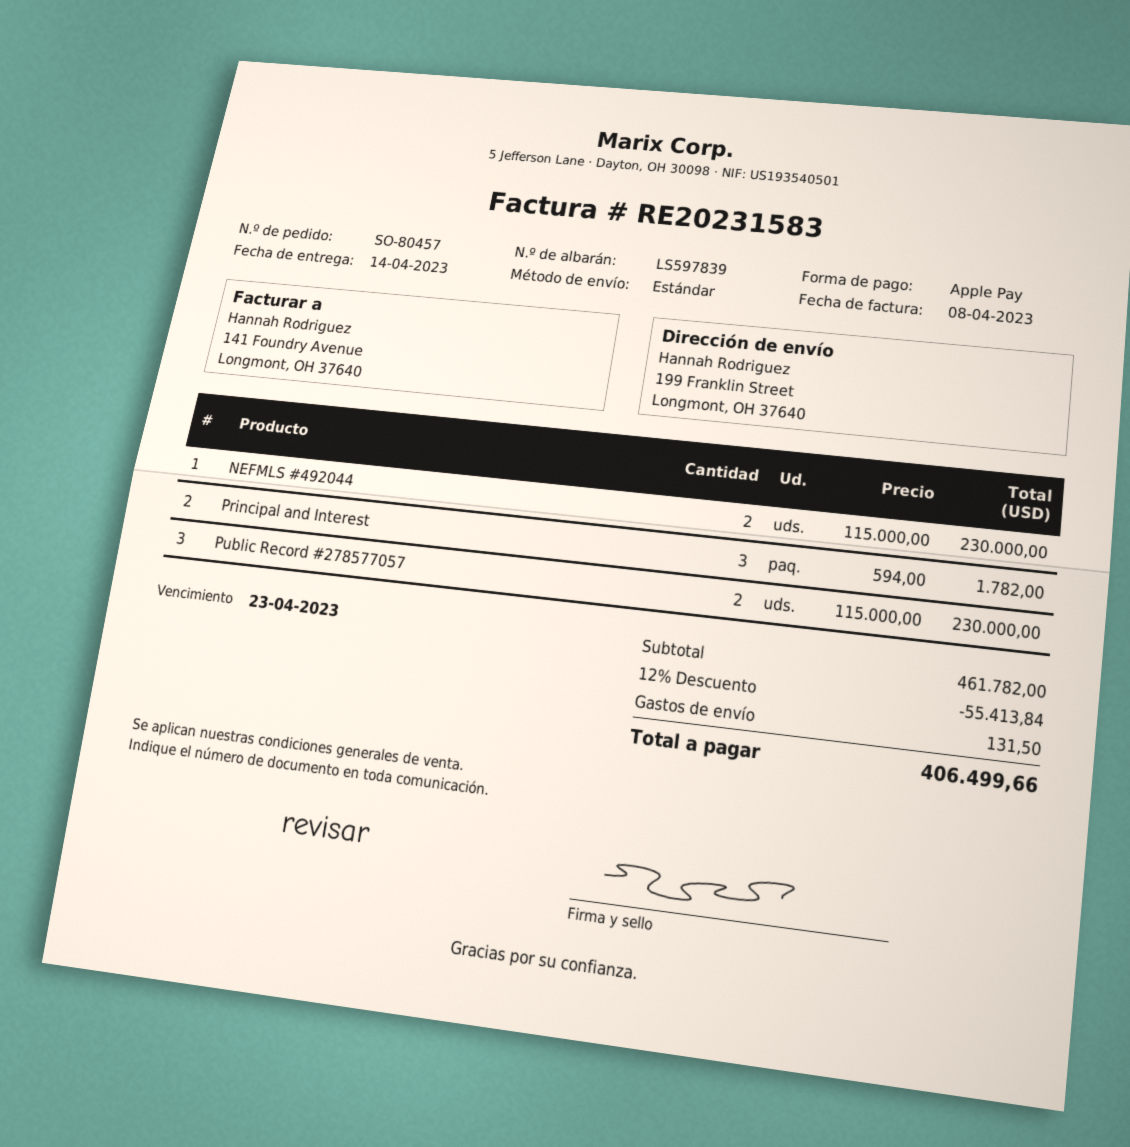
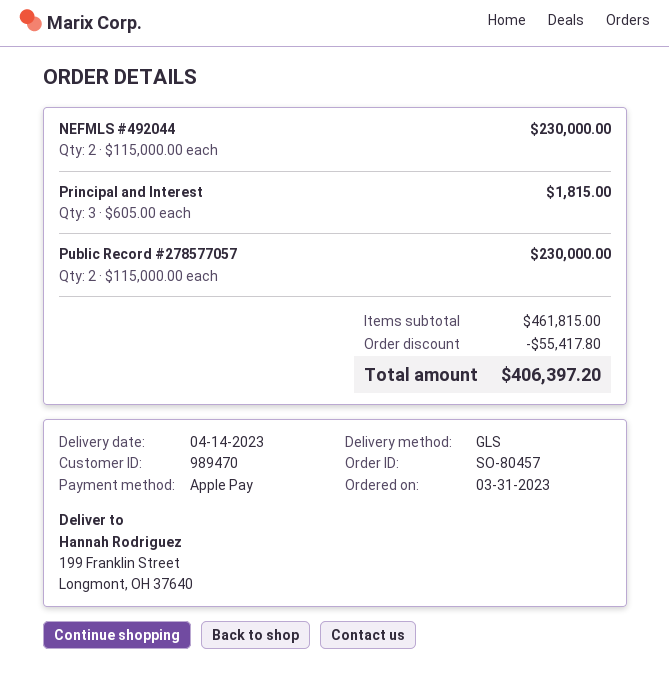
shipping method: standard -> GLS
Principal and Interest: 3 x 594.00 = 1782.00 -> 3 x 605.00 = 1815.00
subtotal: 461782.00 -> 461815.00
discount: 55413.84 -> 55417.80
shipping: 131.50 -> none
total: 406499.66 -> 406397.20

